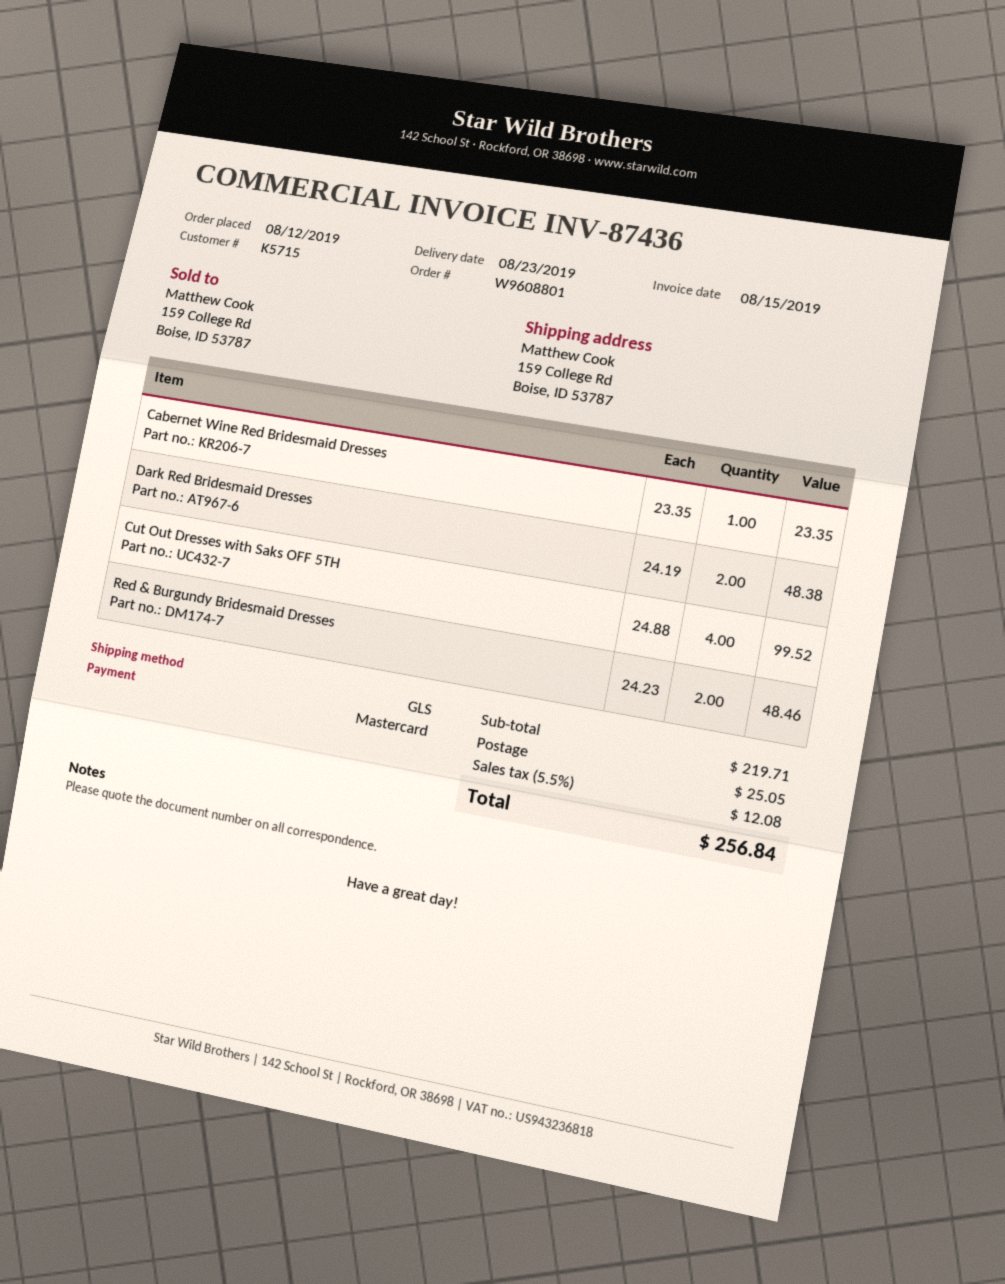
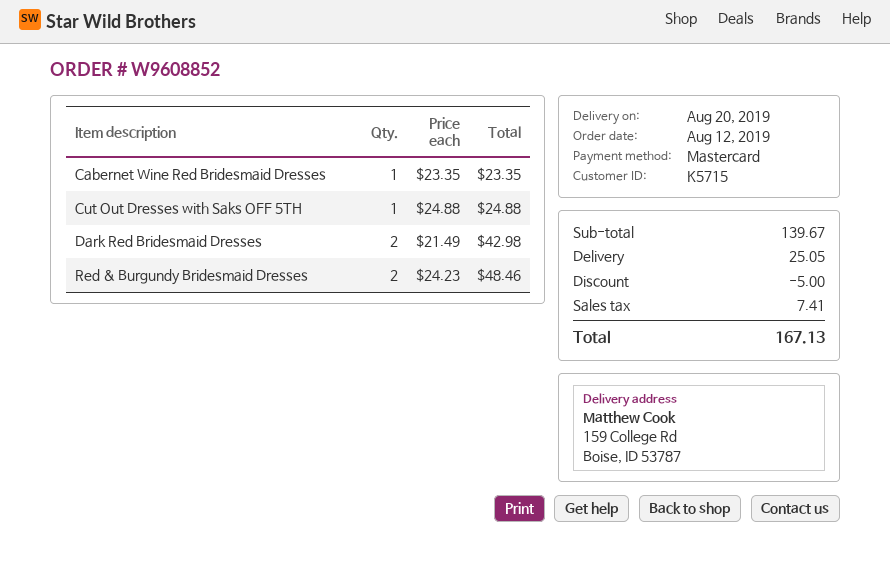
order number: W9608801 -> W9608852
delivery date: 2019-08-23 -> 2019-08-20
Dark Red Bridesmaid Dresses: 2 x 24.19 = 48.38 -> 2 x 21.49 = 42.98
Cut Out Dresses with Saks OFF 5TH: 4 x 24.88 = 99.52 -> 1 x 24.88 = 24.88
subtotal: 219.71 -> 139.67
discount: none -> 5.00
tax: 12.08 -> 7.41
total: 256.84 -> 167.13

